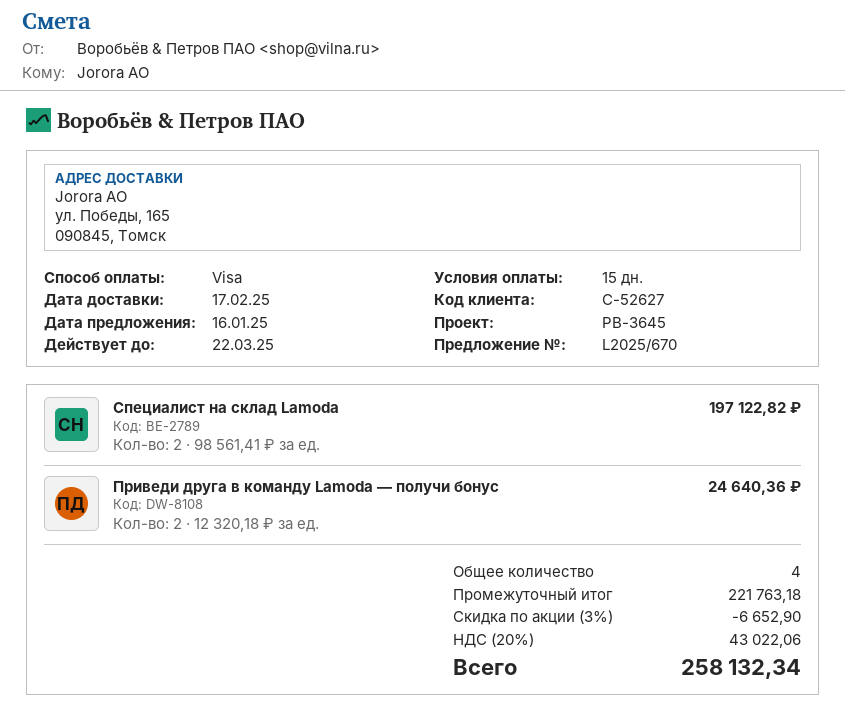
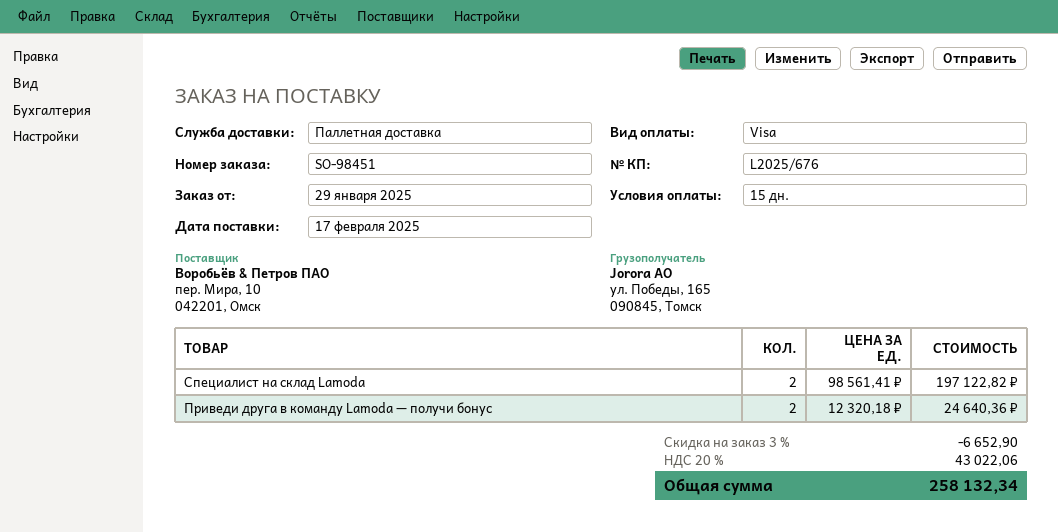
quote number: L2025/670 -> L2025/676

